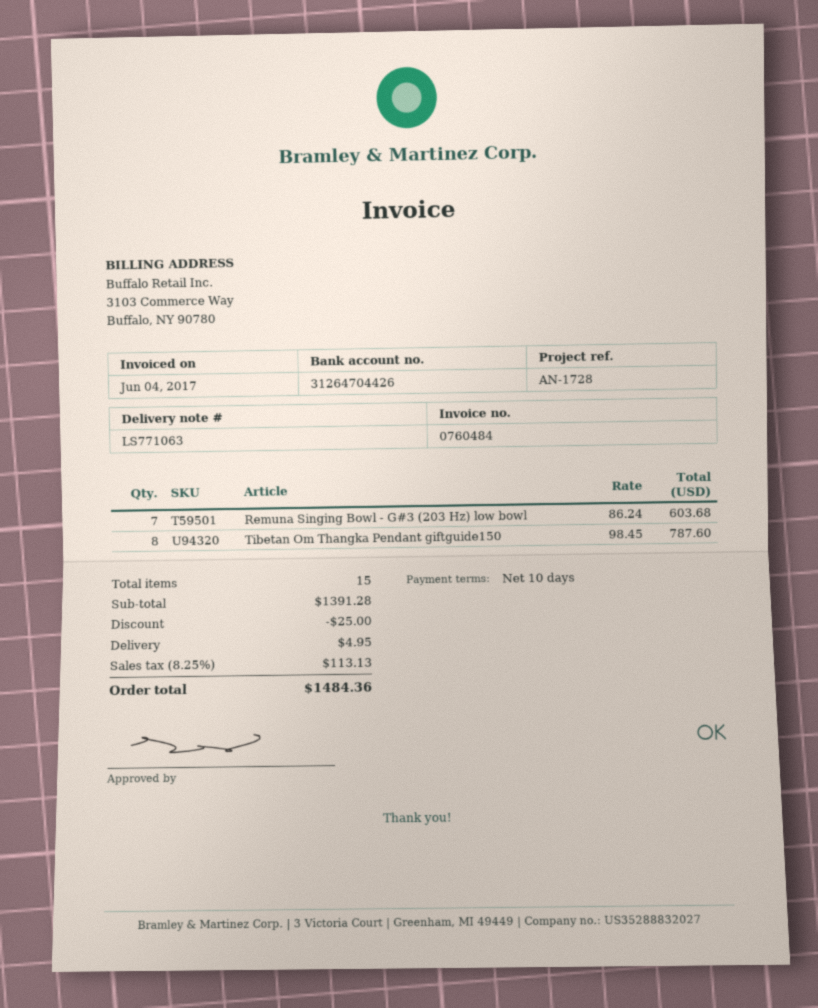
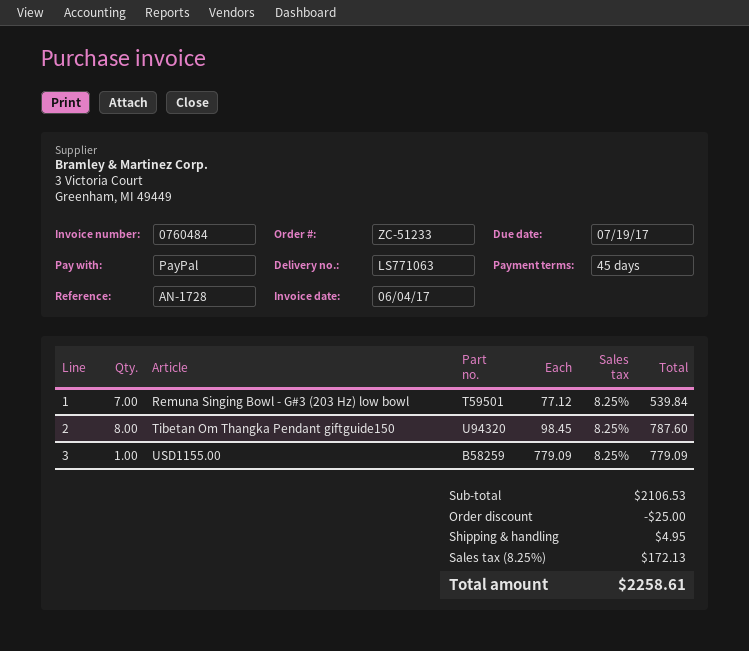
payment terms: 10 days -> 45 days
Remuna Singing Bowl - G#3 (203 Hz) low bowl: 7 x 86.24 = 603.68 -> 7 x 77.12 = 539.84
USD1155.00: none -> 1 x 779.09 = 779.09
subtotal: 1391.28 -> 2106.53
tax: 8.25% = 113.13 -> 8.25% = 172.13
total: 1484.36 -> 2258.61

